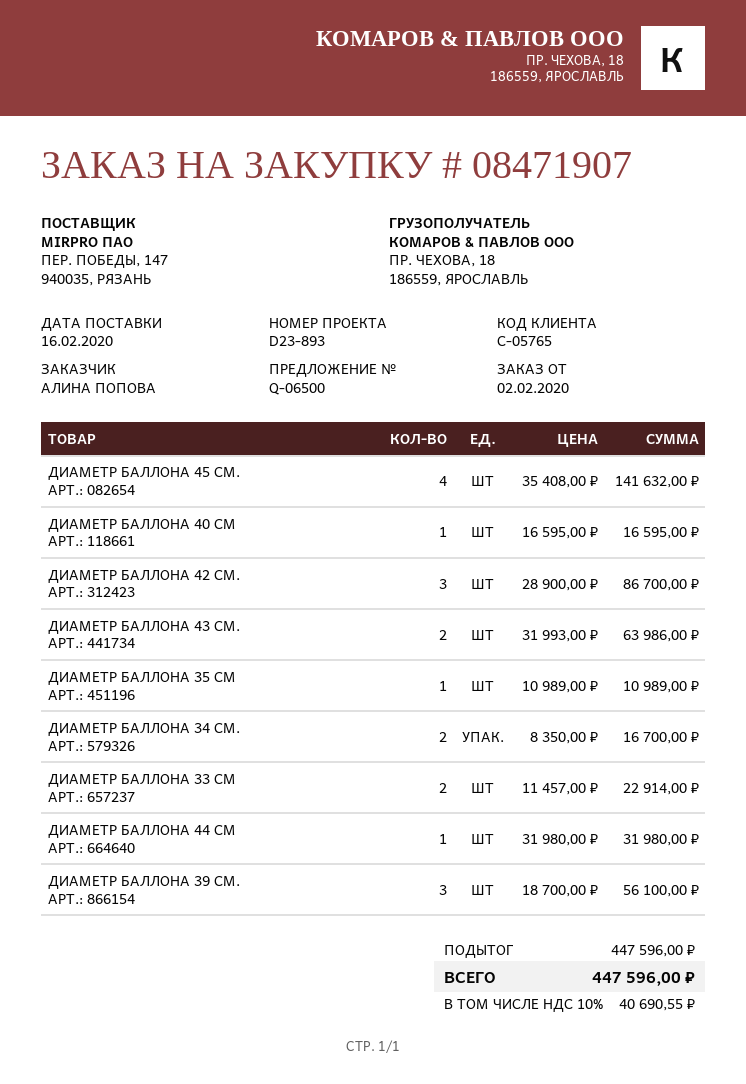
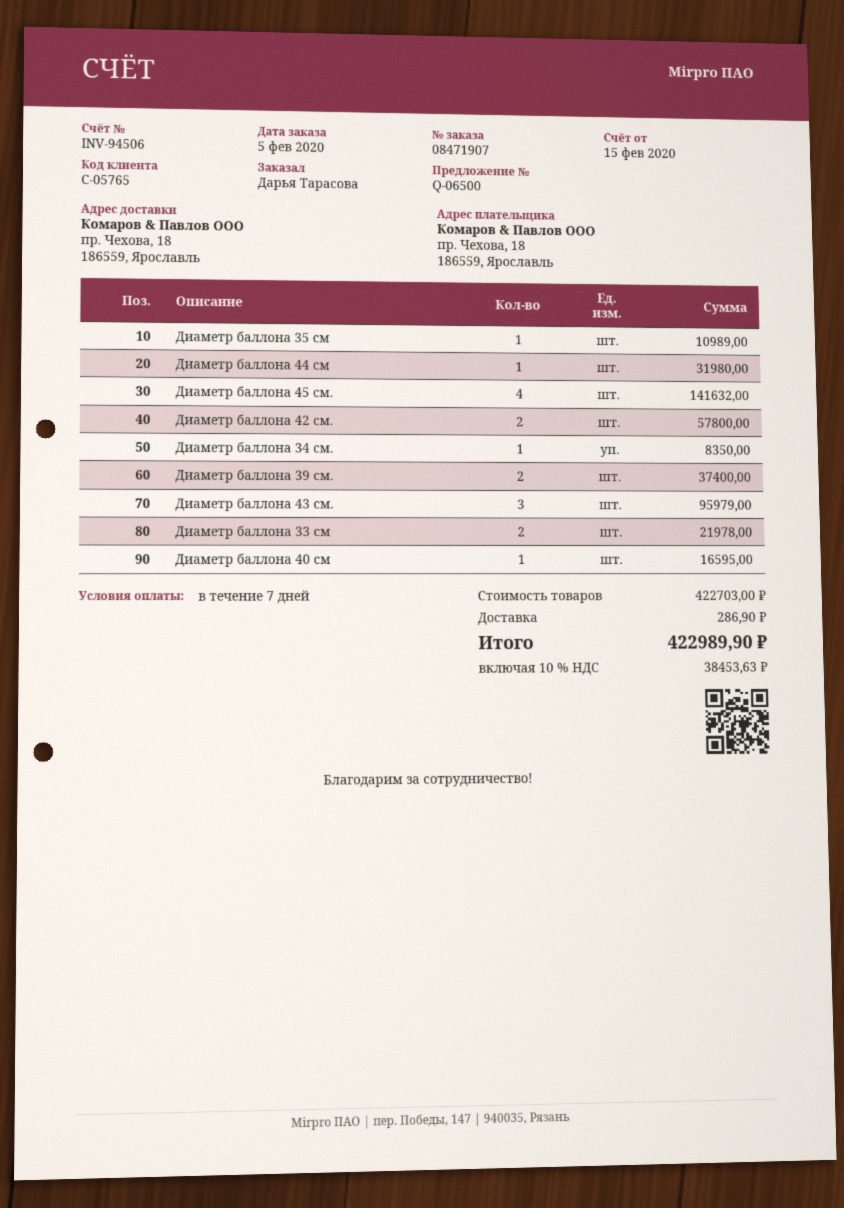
order date: 2020-02-02 -> 2020-02-05
ordered by: АЛИНА ПОПОВА -> Дарья Тарасова
ДИАМЕТР БАЛЛОНА 42 СМ.: 3 for 86700.00 -> 2 for 57800.00
ДИАМЕТР БАЛЛОНА 43 СМ.: 2 for 63986.00 -> 3 for 95979.00
ДИАМЕТР БАЛЛОНА 34 СМ.: 2 for 16700.00 -> 1 for 8350.00
ДИАМЕТР БАЛЛОНА 33 СМ: 2 for 22914.00 -> 2 for 21978.00
ДИАМЕТР БАЛЛОНА 39 СМ.: 3 for 56100.00 -> 2 for 37400.00
subtotal: 447596.00 -> 422703.00
shipping: none -> 286.90
tax: 10% = 40690.55 -> 10% = 38453.63
total: 447596.00 -> 422989.90

